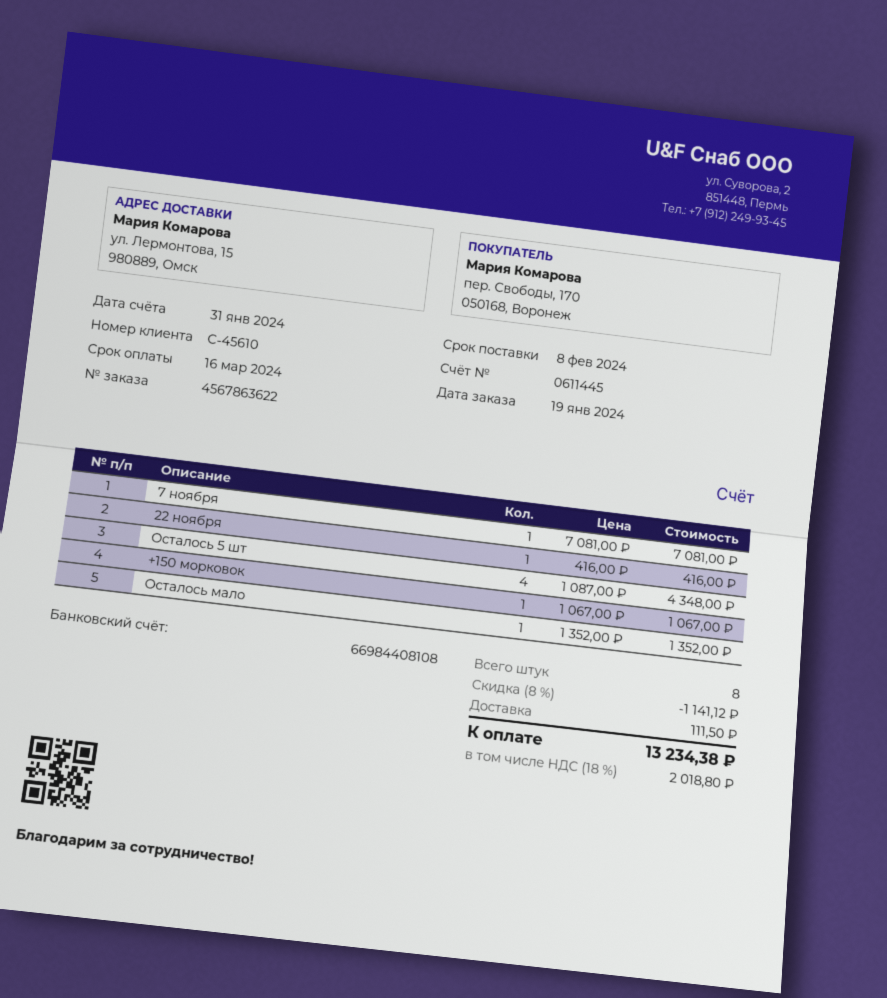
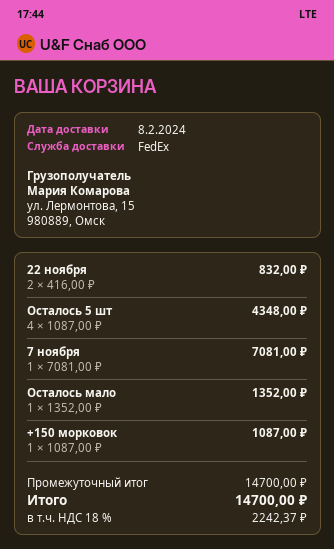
22 ноября: 1 x 416.00 = 416.00 -> 2 x 416.00 = 832.00
+150 морковок: 1 x 1067.00 = 1067.00 -> 1 x 1087.00 = 1087.00
discount: 8% = 1141.12 -> none
shipping: 111.50 -> none
tax: 18% = 2018.80 -> 18% = 2242.37
total: 13234.38 -> 14700.00

